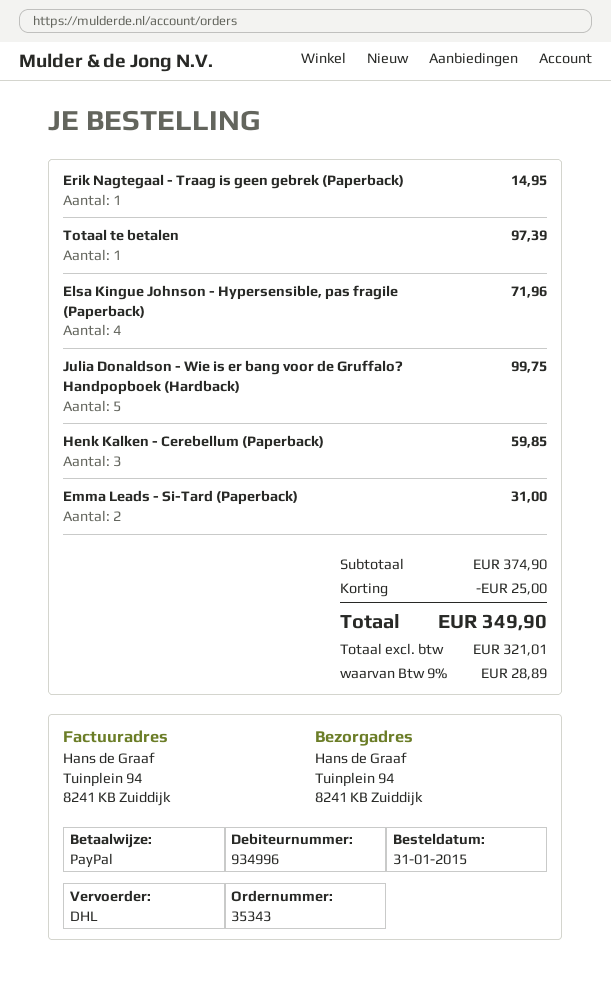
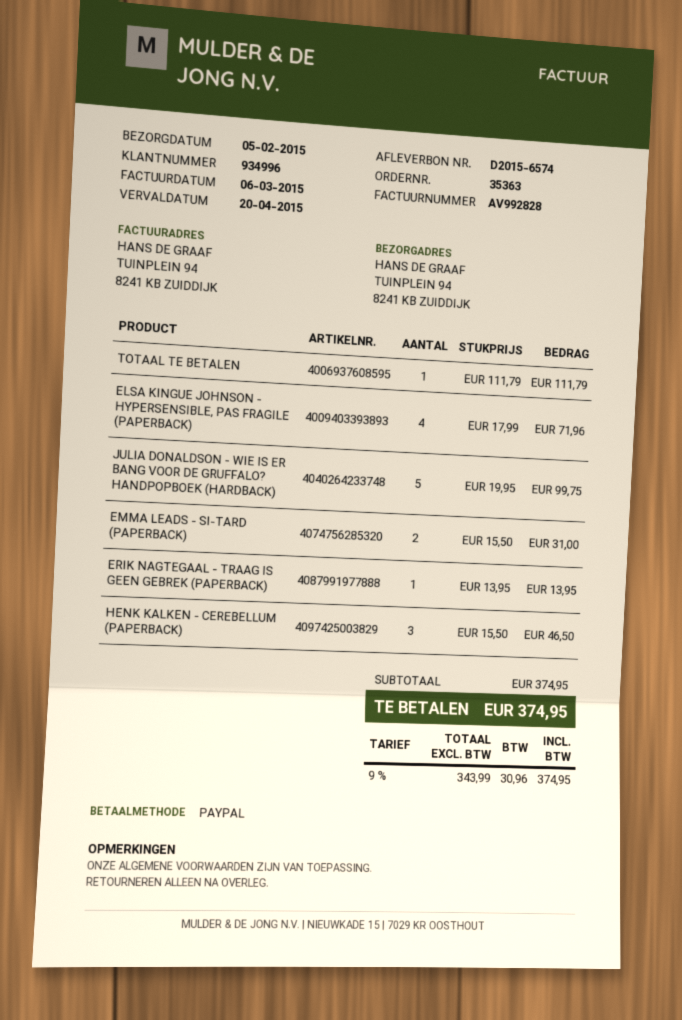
order number: 35343 -> 35363
Erik Nagtegaal - Traag is geen gebrek (Paperback): 1 for 14.95 -> 1 for 13.95
Totaal te betalen: 1 for 97.39 -> 1 for 111.79
Henk Kalken - Cerebellum (Paperback): 3 for 59.85 -> 3 for 46.50
subtotal: 374.90 -> 374.95
discount: 25.00 -> none
net: 321.01 -> 343.99
tax: 9% = 28.89 -> 9% = 30.96
total: 349.90 -> 374.95

